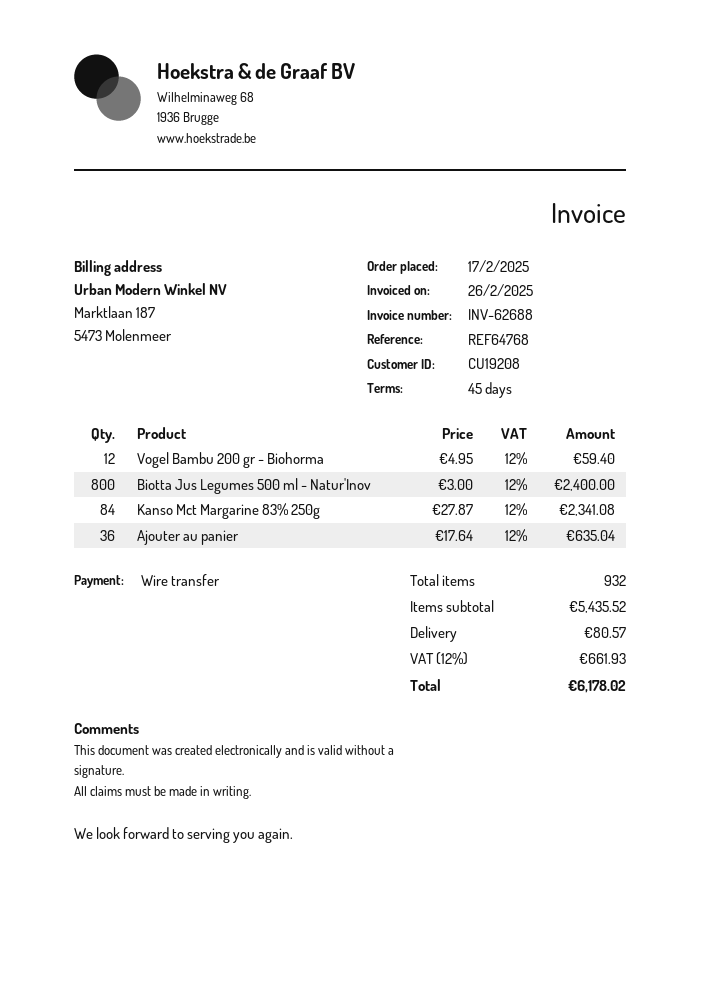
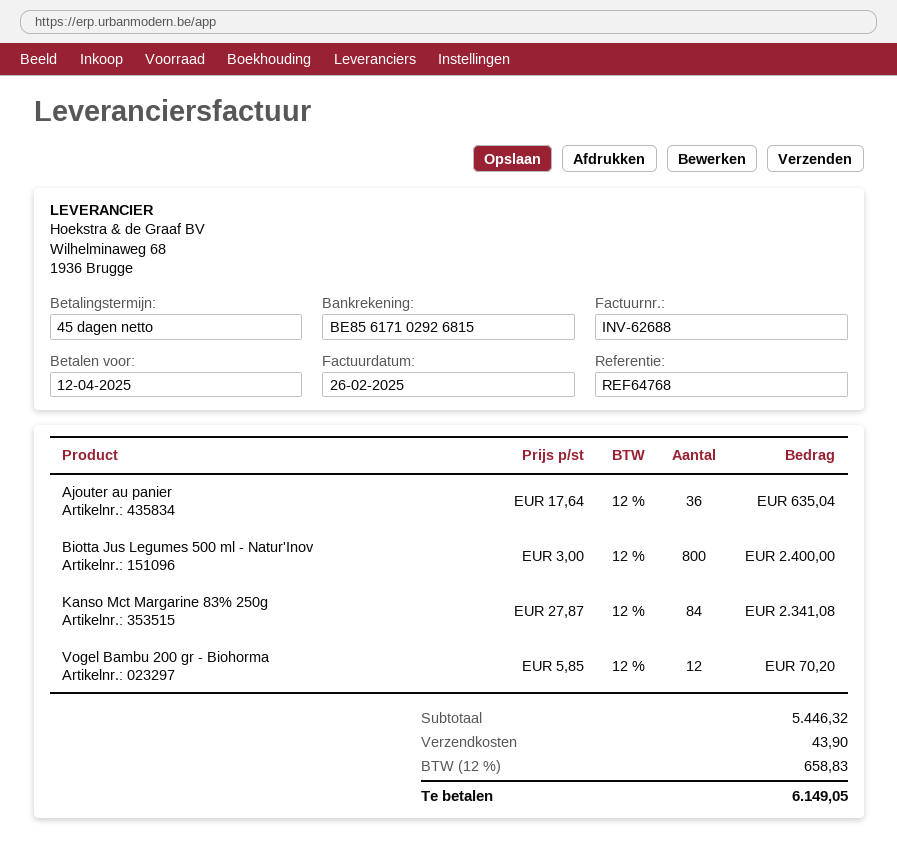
Vogel Bambu 200 gr - Biohorma: 12 x 4.95 = 59.40 -> 12 x 5.85 = 70.20
subtotal: 5435.52 -> 5446.32
shipping: 80.57 -> 43.90
tax: 12% = 661.93 -> 12% = 658.83
total: 6178.02 -> 6149.05

